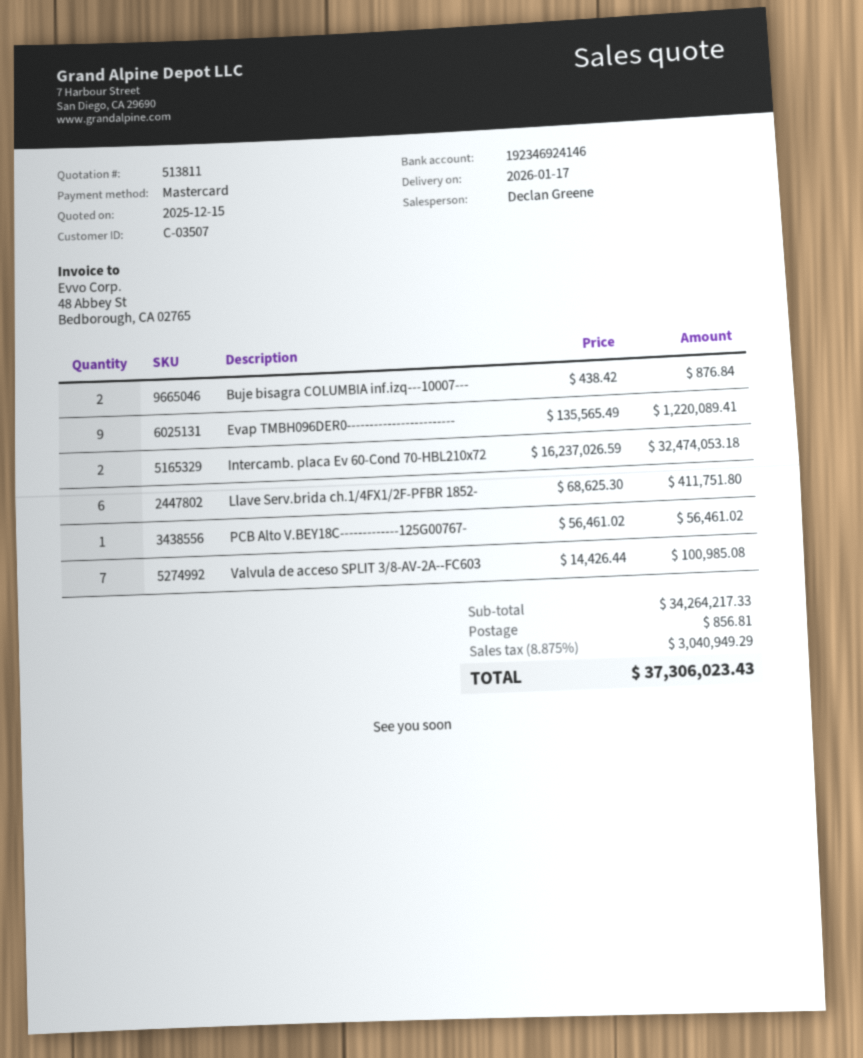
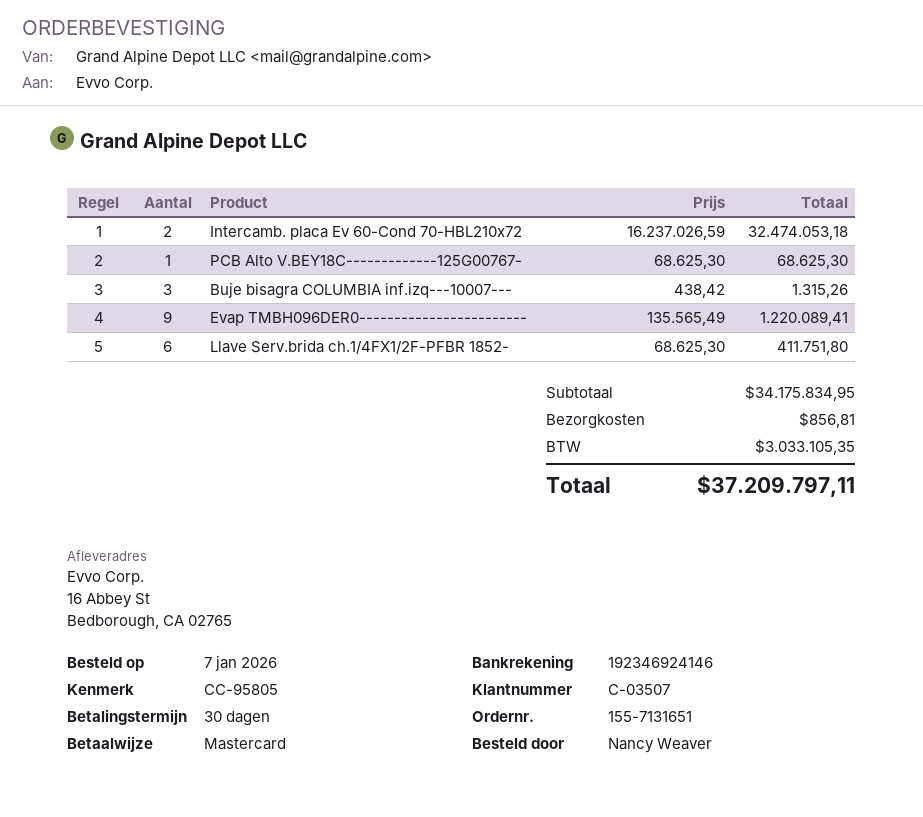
Buje bisagra COLUMBIA inf.izq---10007---: 2 x 438.42 = 876.84 -> 3 x 438.42 = 1315.26
PCB Alto V.BEY18C-------------125G00767-: 1 x 56461.02 = 56461.02 -> 1 x 68625.30 = 68625.30
Valvula de acceso SPLIT 3/8-AV-2A--FC603: 7 x 14426.44 = 100985.08 -> none
subtotal: 34264217.33 -> 34175834.95
tax: 3040949.29 -> 3033105.35
total: 37306023.43 -> 37209797.11

